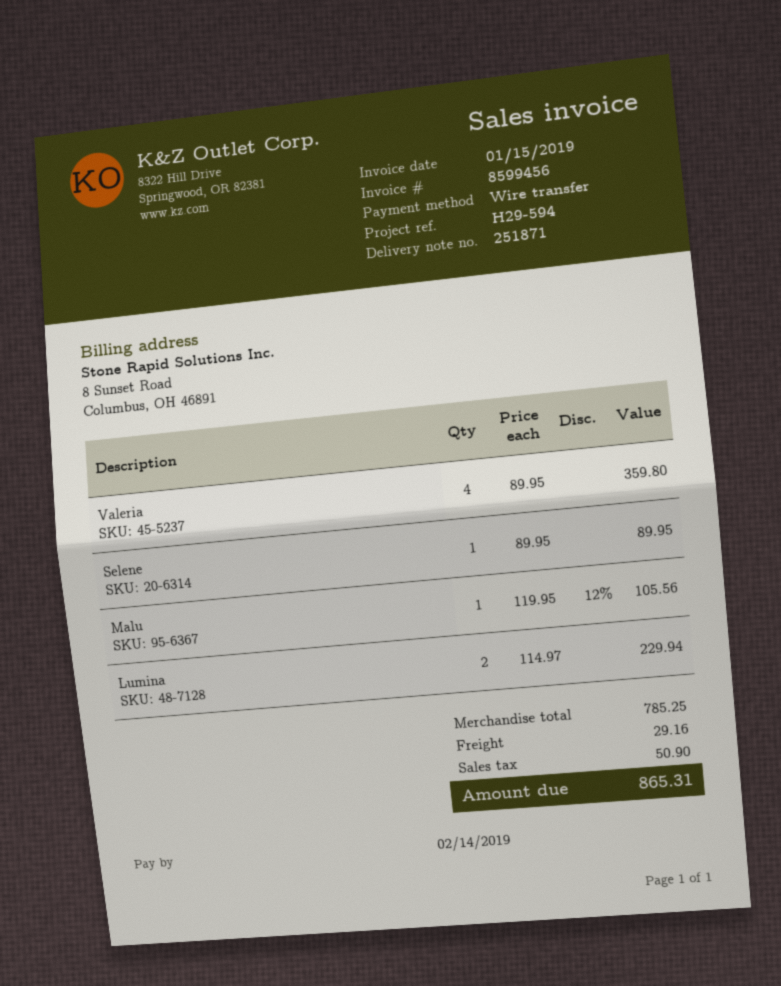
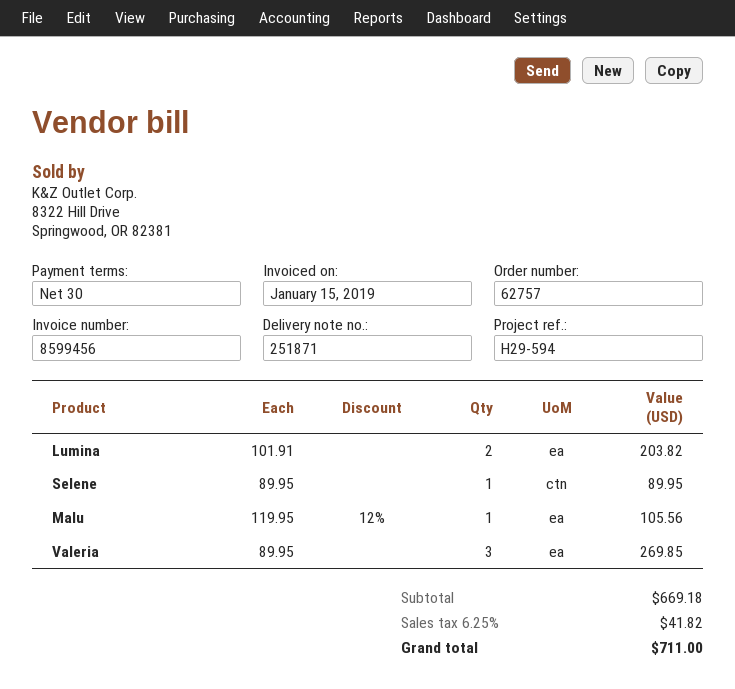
Valeria: 4 x 89.95 = 359.80 -> 3 x 89.95 = 269.85
Lumina: 2 x 114.97 = 229.94 -> 2 x 101.91 = 203.82
subtotal: 785.25 -> 669.18
shipping: 29.16 -> none
tax: 50.90 -> 41.82
total: 865.31 -> 711.00

